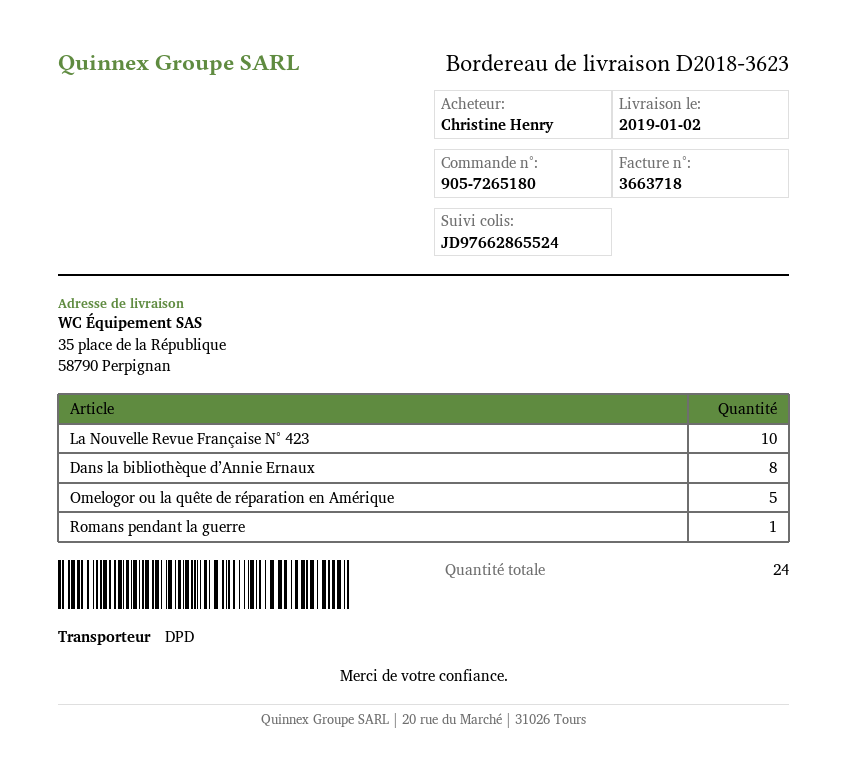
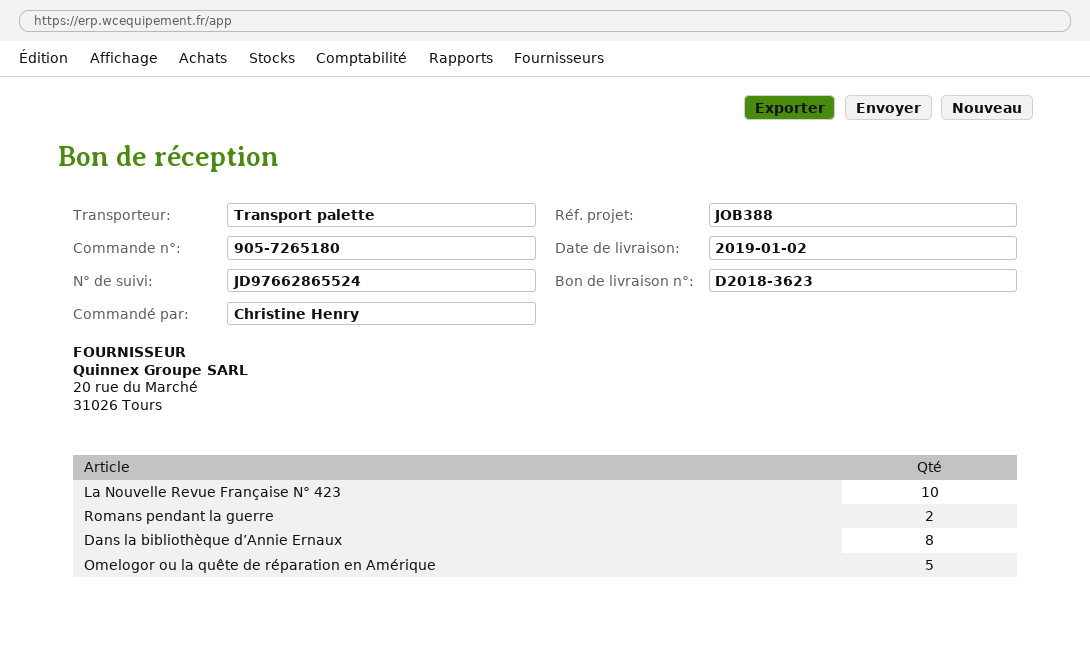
shipping method: DPD -> pallet freight
Romans pendant la guerre: 1 -> 2

